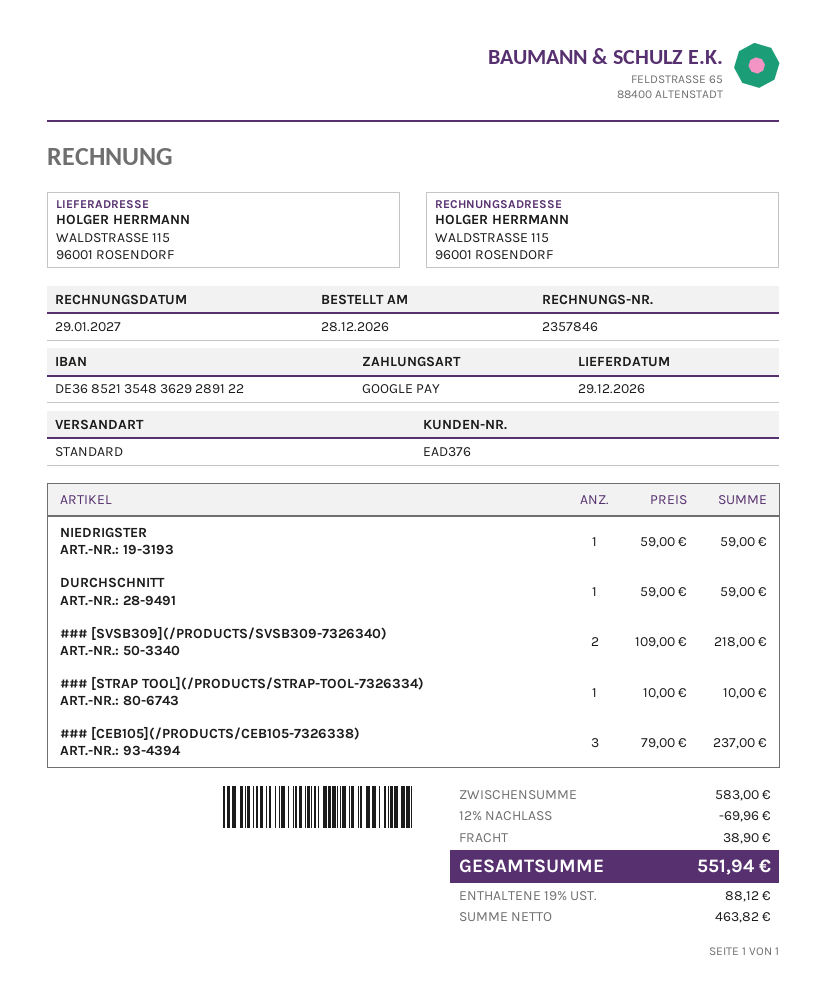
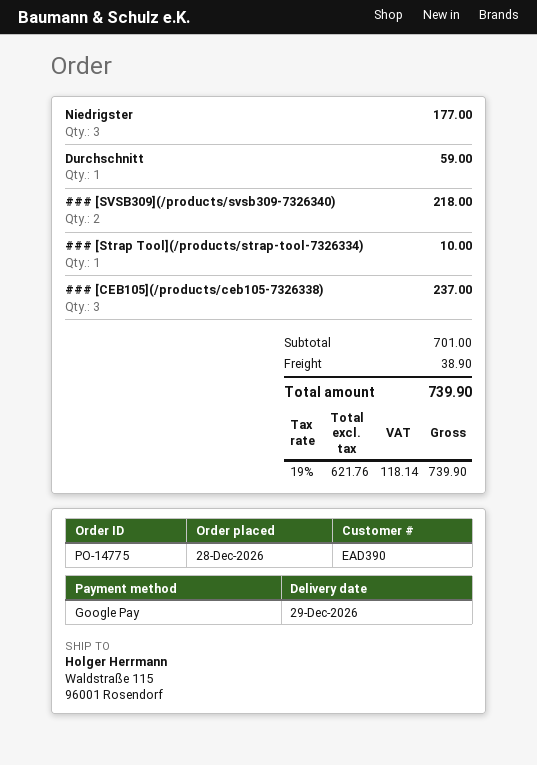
customer number: EAD376 -> EAD390
NIEDRIGSTER: 1 for 59.00 -> 3 for 177.00
subtotal: 583.00 -> 701.00
discount: 12% = 69.96 -> none
net: 463.82 -> 621.76
tax: 19% = 88.12 -> 19% = 118.14
total: 551.94 -> 739.90

